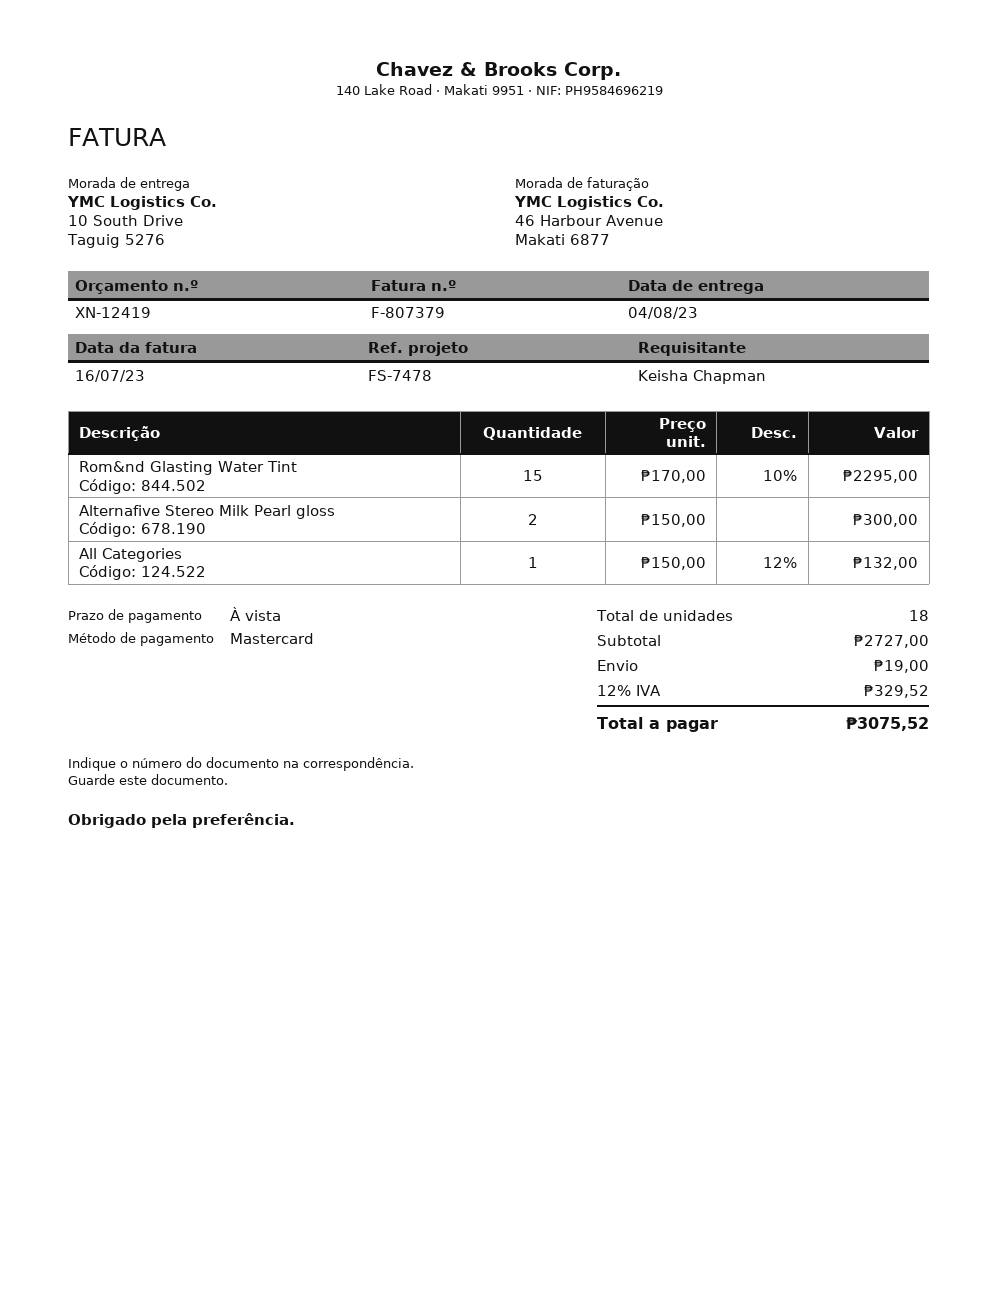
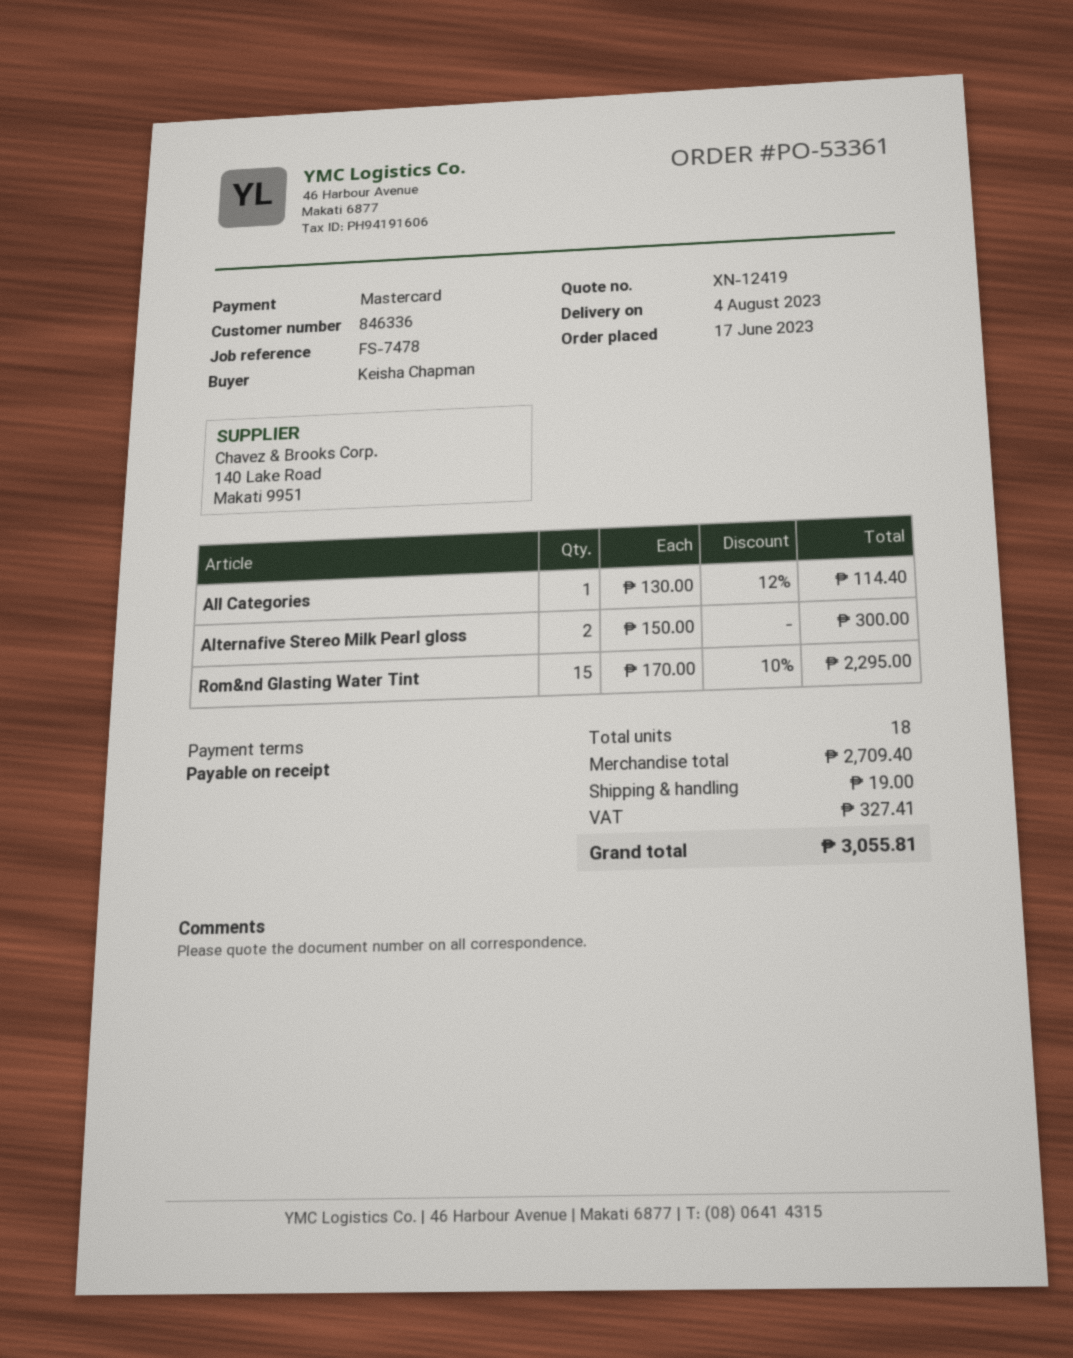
All Categories: 1 x 150.00 - 12% = 132.00 -> 1 x 130.00 - 12% = 114.40
subtotal: 2727.00 -> 2709.40
tax: 329.52 -> 327.41
total: 3075.52 -> 3055.81

